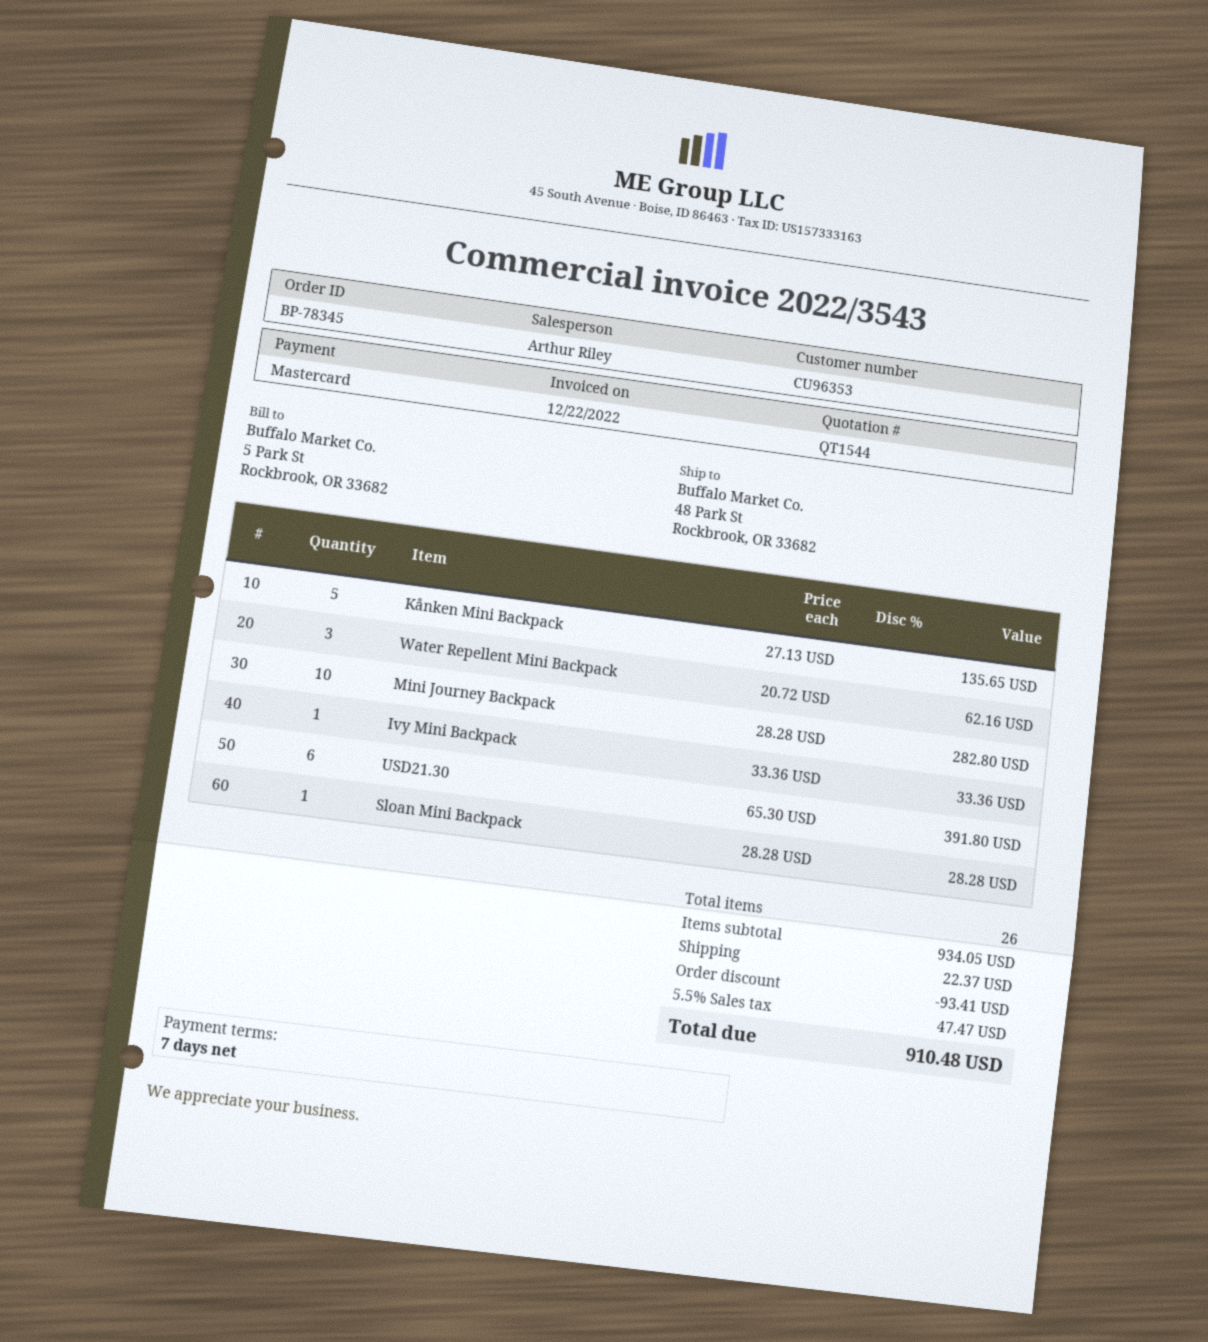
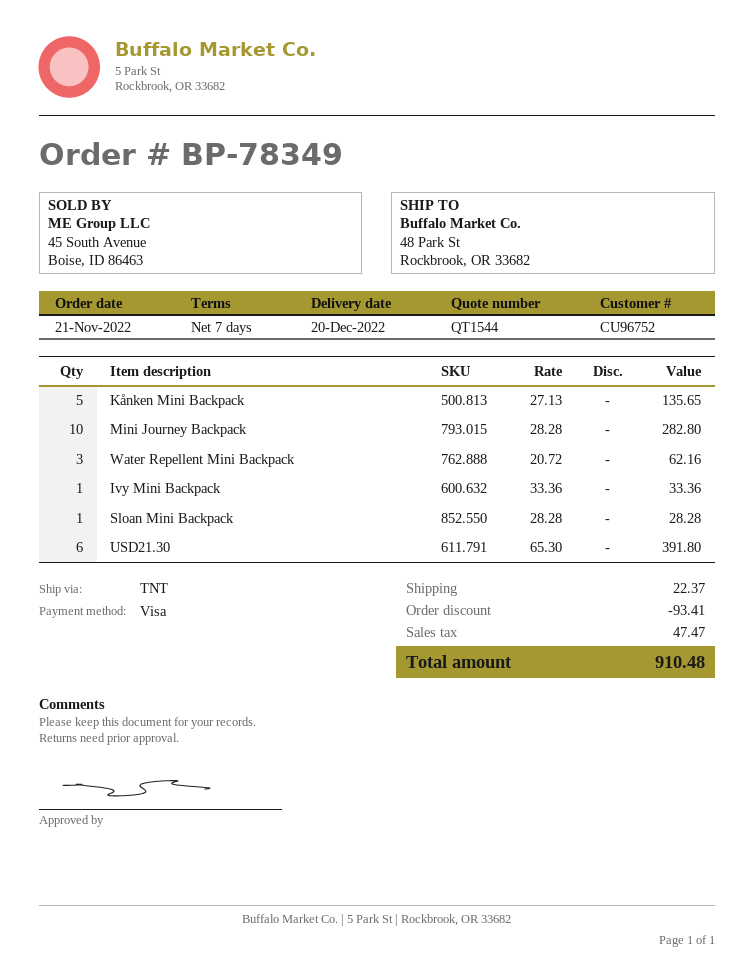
order number: BP-78345 -> BP-78349
customer number: CU96353 -> CU96752
payment method: Mastercard -> Visa

